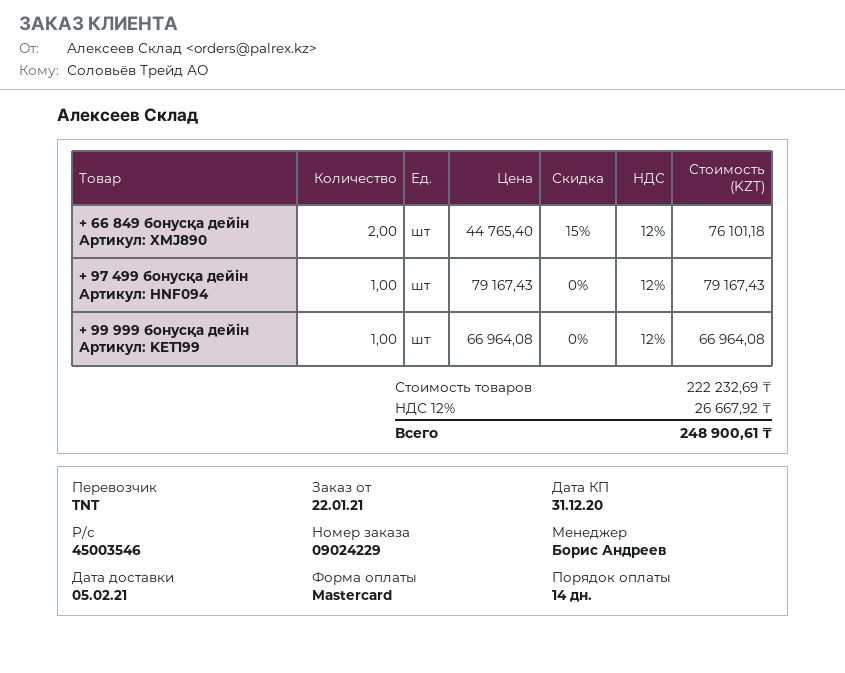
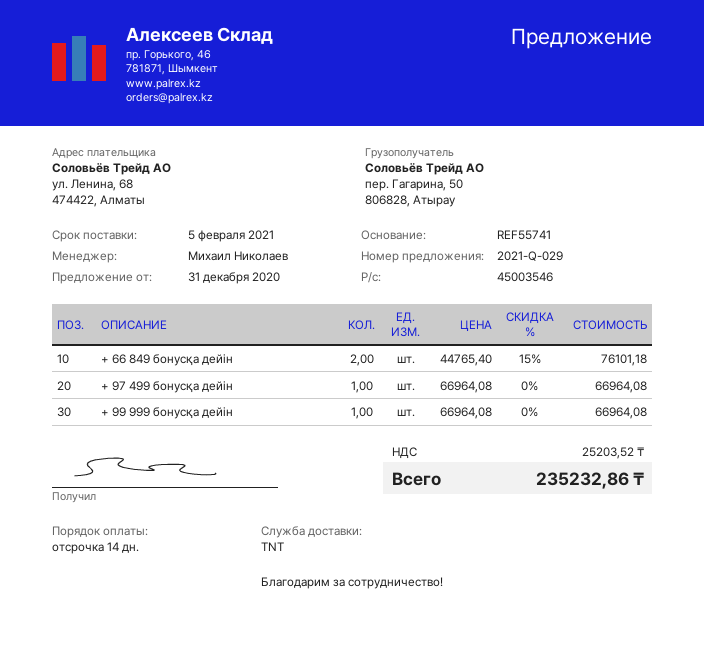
sales rep: Борис Андреев -> Михаил Николаев
+ 97 499 бонусқа дейін: 1 x 79167.43 = 79167.43 -> 1 x 66964.08 = 66964.08
tax: 26667.92 -> 25203.52
total: 248900.61 -> 235232.86

